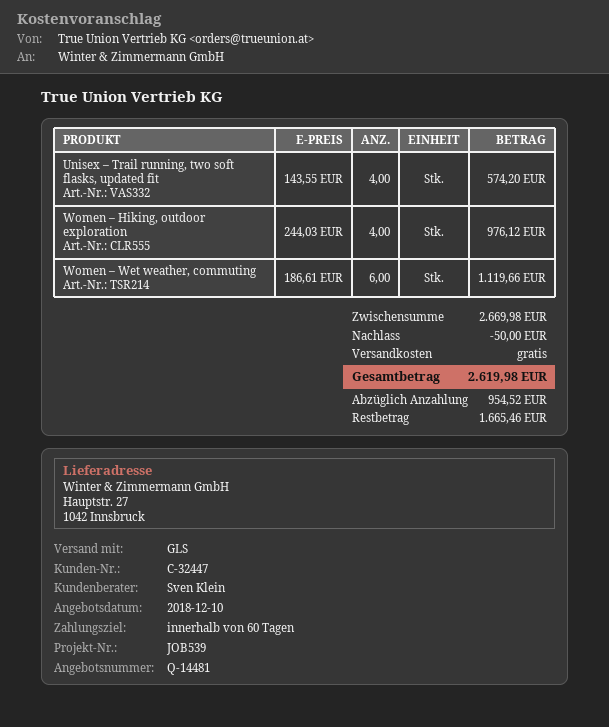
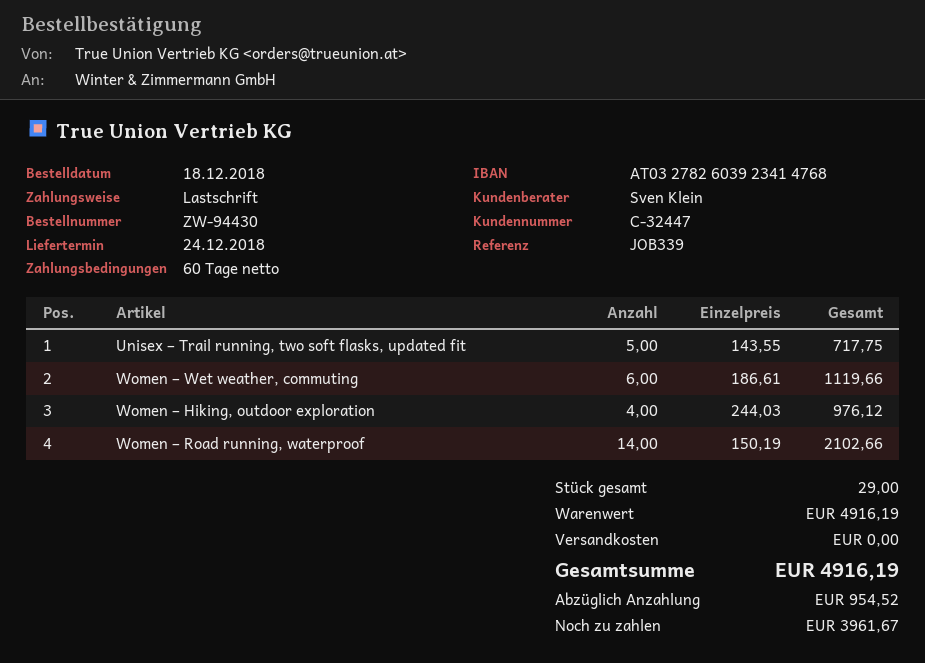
reference: JOB539 -> JOB339
Unisex – Trail running, two soft flasks, updated fit: 4 x 143.55 = 574.20 -> 5 x 143.55 = 717.75
Women – Road running, waterproof: none -> 14 x 150.19 = 2102.66
subtotal: 2669.98 -> 4916.19
discount: 50.00 -> none
total: 2619.98 -> 4916.19
balance: 1665.46 -> 3961.67

